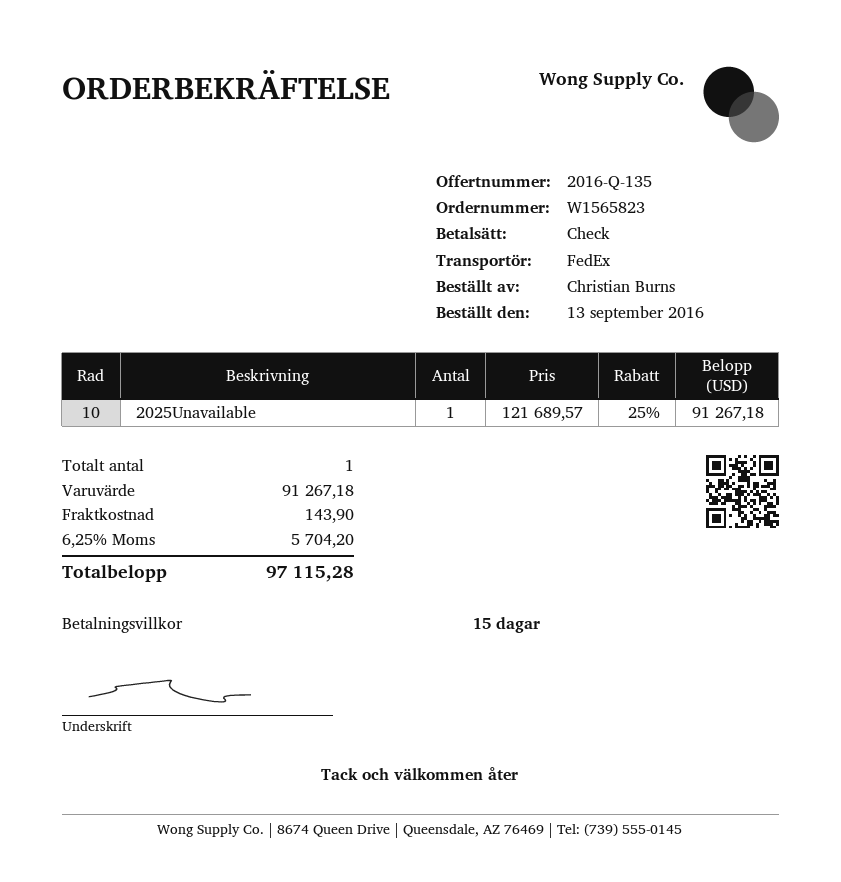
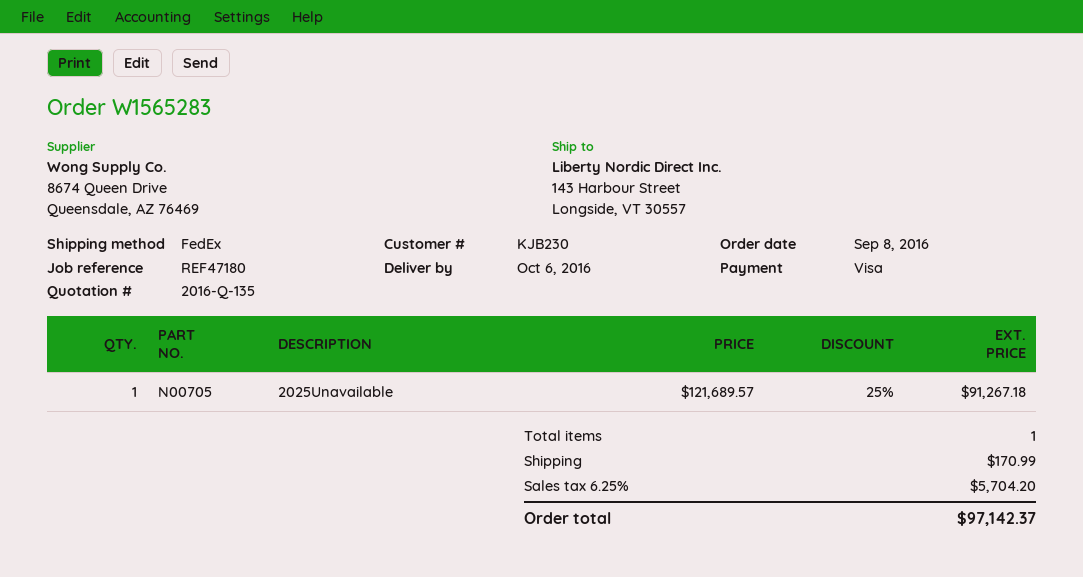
order number: W1565823 -> W1565283
order date: 2016-09-13 -> 2016-09-08
payment method: cheque -> Visa
shipping: 143.90 -> 170.99
total: 97115.28 -> 97142.37

